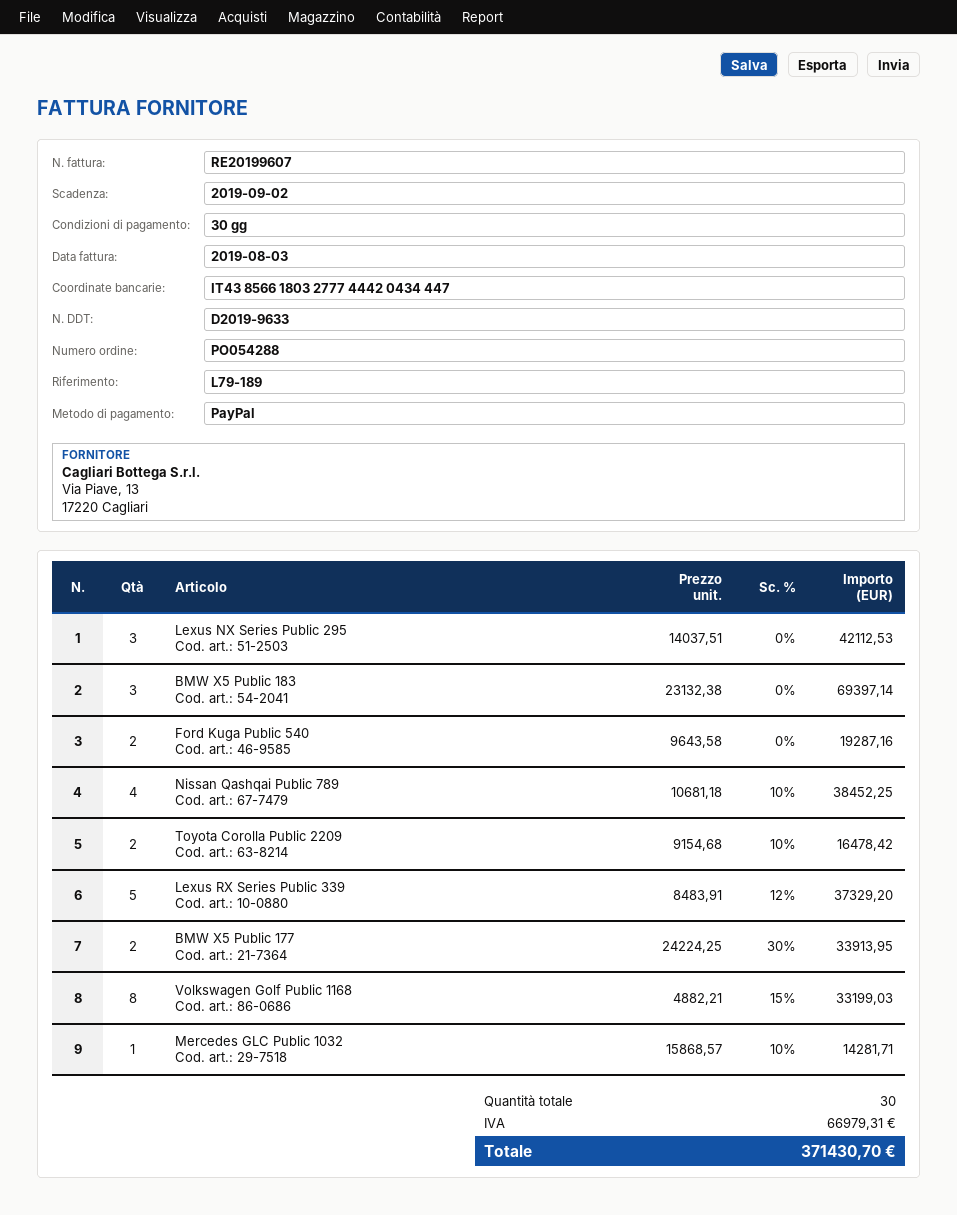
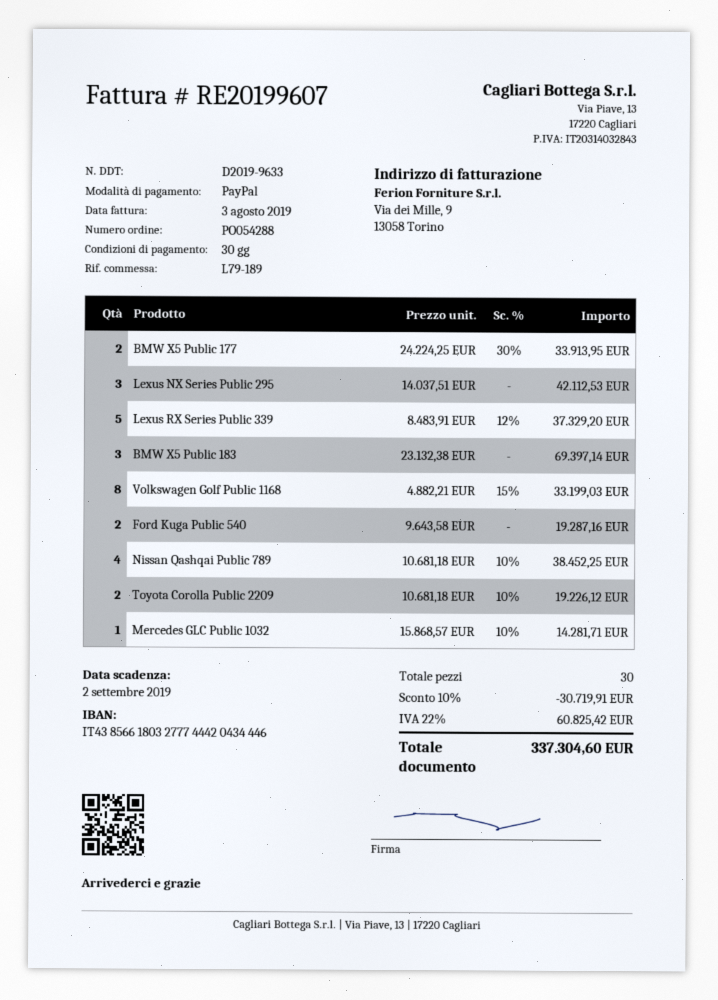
bank account: IT4385661803277744420434447 -> IT4385661803277744420434446
Toyota Corolla Public 2209: 2 x 9154.68 - 10% = 16478.42 -> 2 x 10681.18 - 10% = 19226.12
discount: none -> 10% = 30719.91
tax: 66979.31 -> 60825.42
total: 371430.70 -> 337304.60

